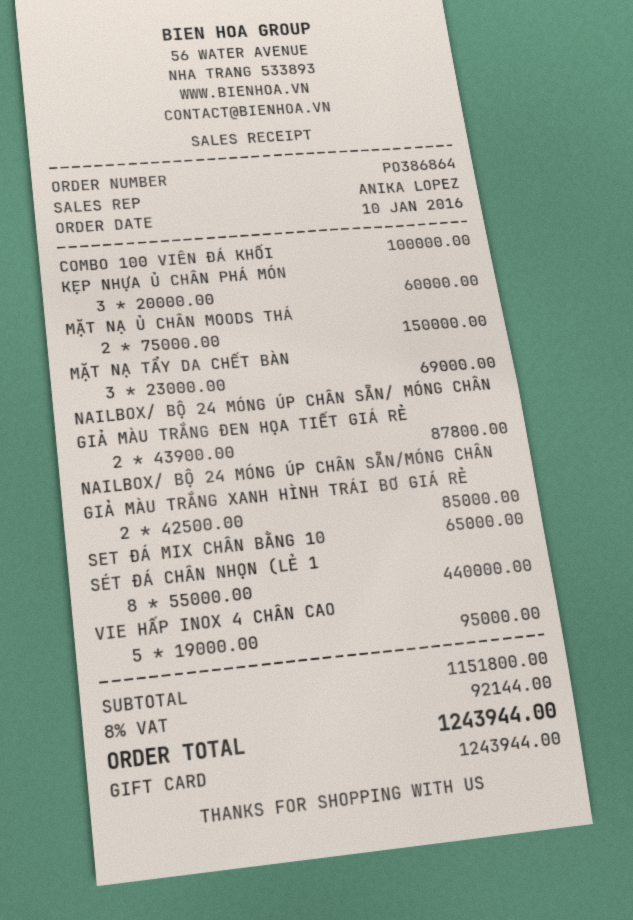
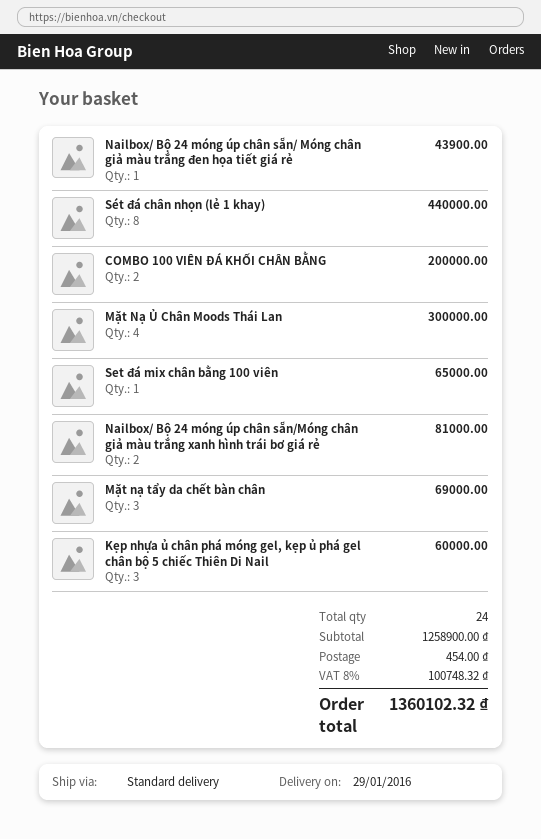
COMBO 100 VIÊN ĐÁ KHỐI: 1 for 100000.00 -> 2 for 200000.00
MẶT NẠ Ủ CHÂN MOODS THÁ: 2 for 150000.00 -> 4 for 300000.00
NAILBOX/ BỘ 24 MÓNG ÚP CHÂN SẴN/ MÓNG CHÂN GIẢ MÀU TRẮNG ĐEN HỌA TIẾT GIÁ RẺ: 2 for 87800.00 -> 1 for 43900.00
NAILBOX/ BỘ 24 MÓNG ÚP CHÂN SẴN/MÓNG CHÂN GIẢ MÀU TRẮNG XANH HÌNH TRÁI BƠ GIÁ RẺ: 2 for 85000.00 -> 2 for 81000.00
VIE HẤP INOX 4 CHÂN CAO: 5 for 95000.00 -> none
subtotal: 1151800.00 -> 1258900.00
shipping: none -> 454.00
tax: 8% = 92144.00 -> 8% = 100748.32
total: 1243944.00 -> 1360102.32

